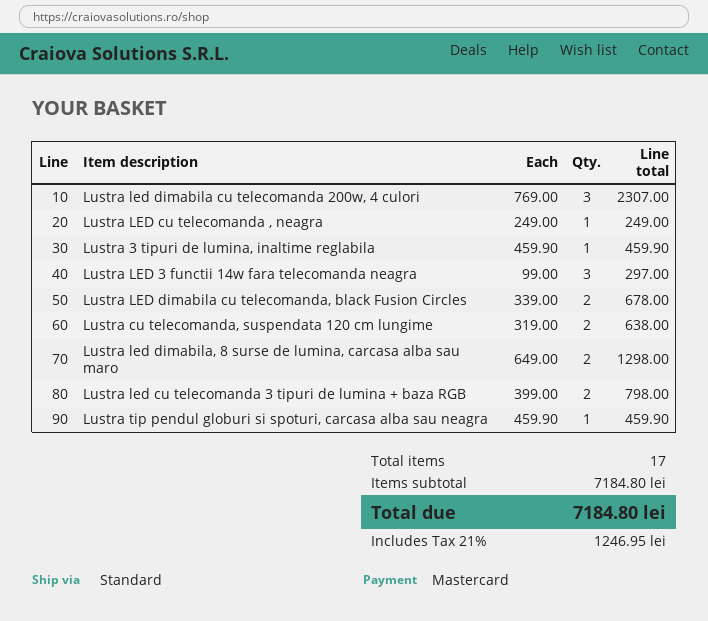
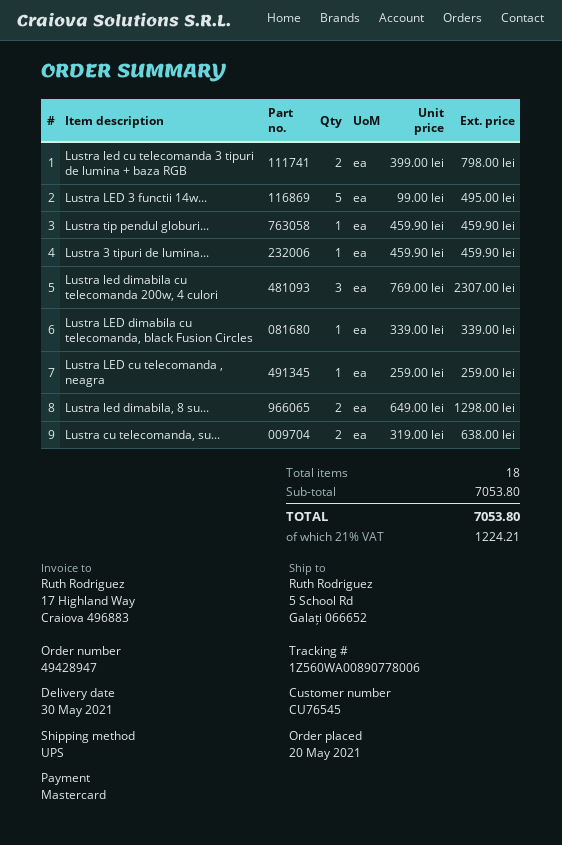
shipping method: standard -> UPS
Lustra LED cu telecomanda , neagra: 1 x 249.00 = 249.00 -> 1 x 259.00 = 259.00
Lustra LED 3 functii 14w fara telecomanda neagra: 3 x 99.00 = 297.00 -> 5 x 99.00 = 495.00
Lustra LED dimabila cu telecomanda, black Fusion Circles: 2 x 339.00 = 678.00 -> 1 x 339.00 = 339.00
total quantity: 17 -> 18
subtotal: 7184.80 -> 7053.80
tax: 21% = 1246.95 -> 21% = 1224.21
total: 7184.80 -> 7053.80

